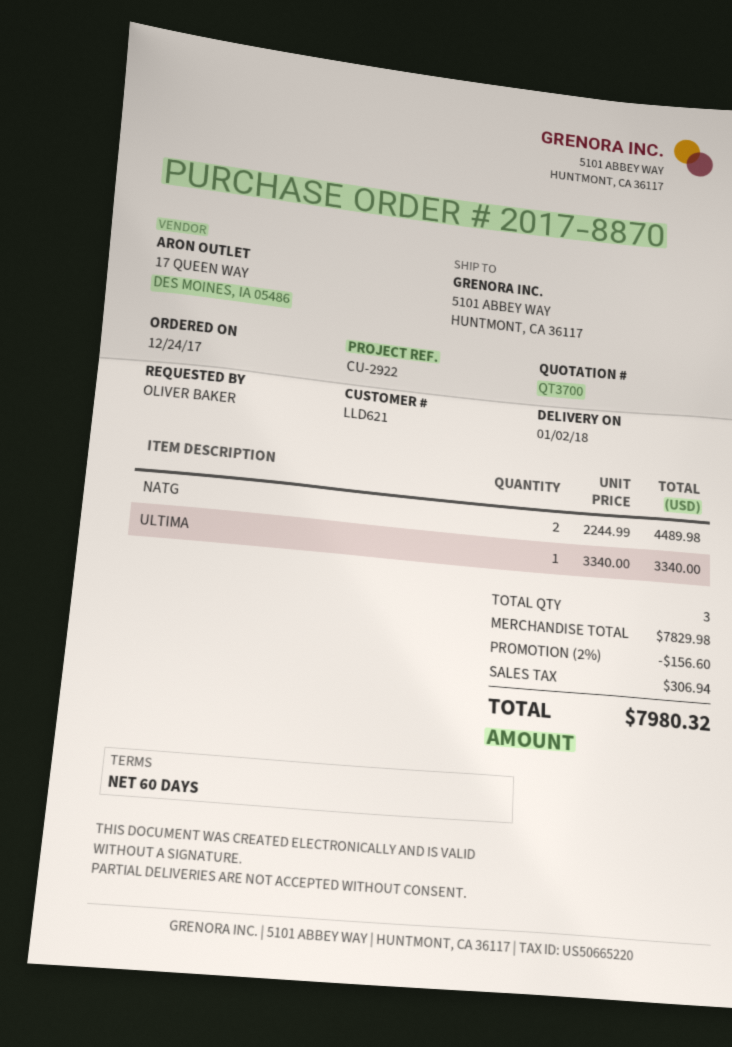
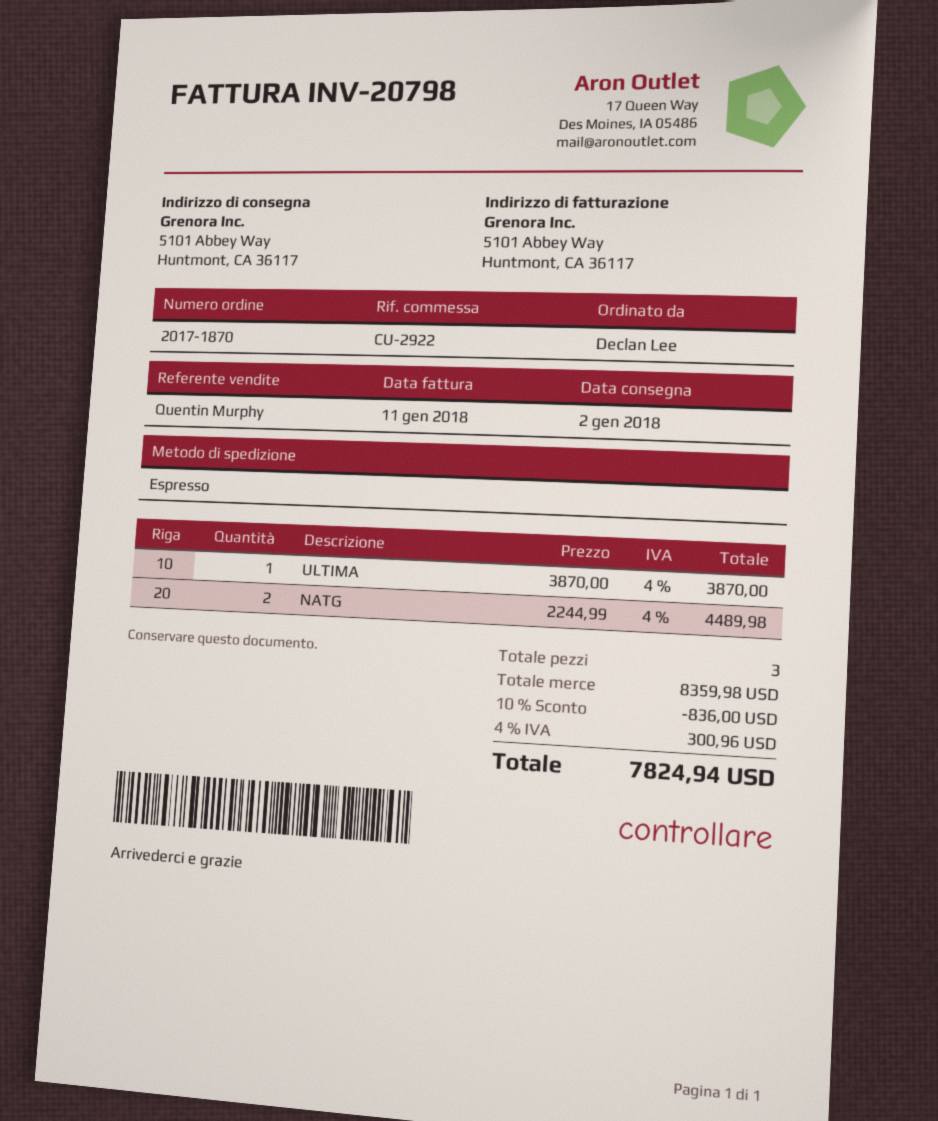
order number: 2017-8870 -> 2017-1870
ordered by: OLIVER BAKER -> Declan Lee
ULTIMA: 1 x 3340.00 = 3340.00 -> 1 x 3870.00 = 3870.00
subtotal: 7829.98 -> 8359.98
discount: 2% = 156.60 -> 10% = 836.00
tax: 306.94 -> 300.96
total: 7980.32 -> 7824.94

